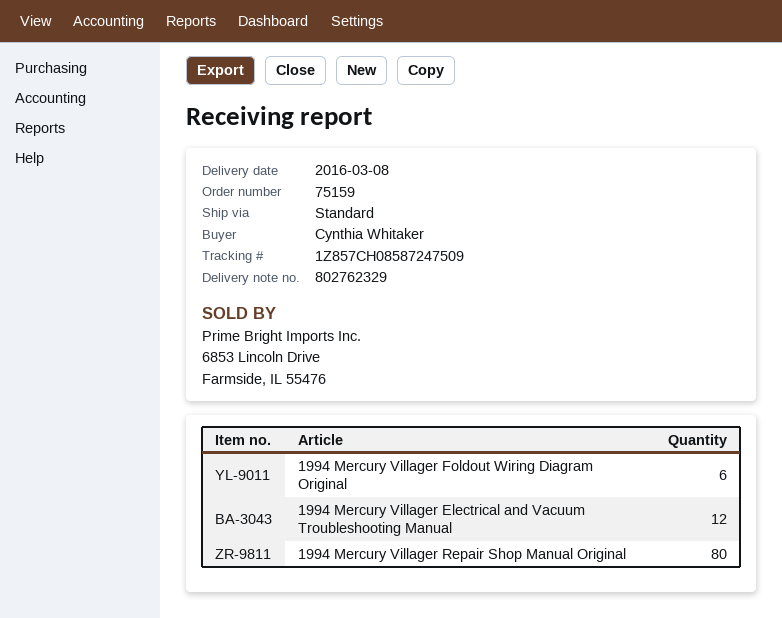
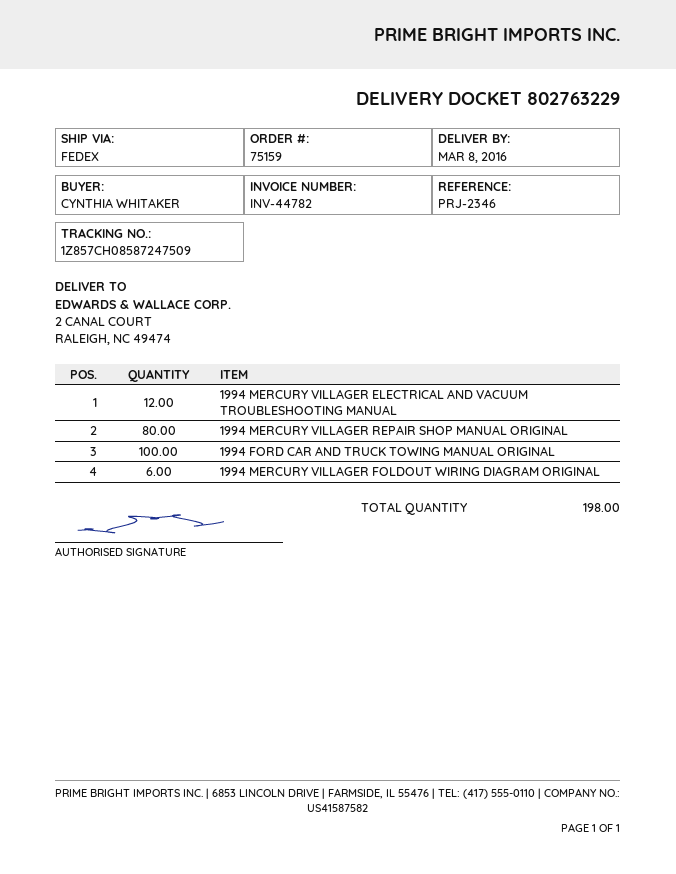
delivery note number: 802762329 -> 802763229
shipping method: standard -> FedEx
1994 FORD CAR AND TRUCK TOWING MANUAL ORIGINAL: none -> 100

